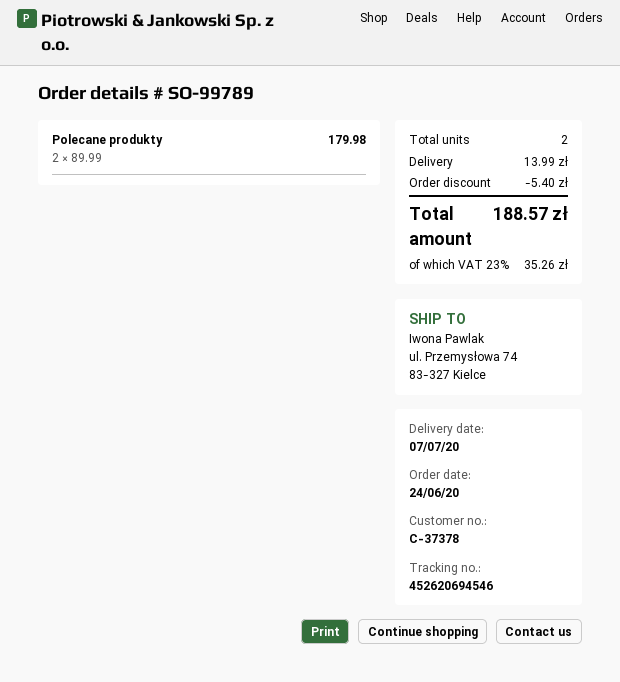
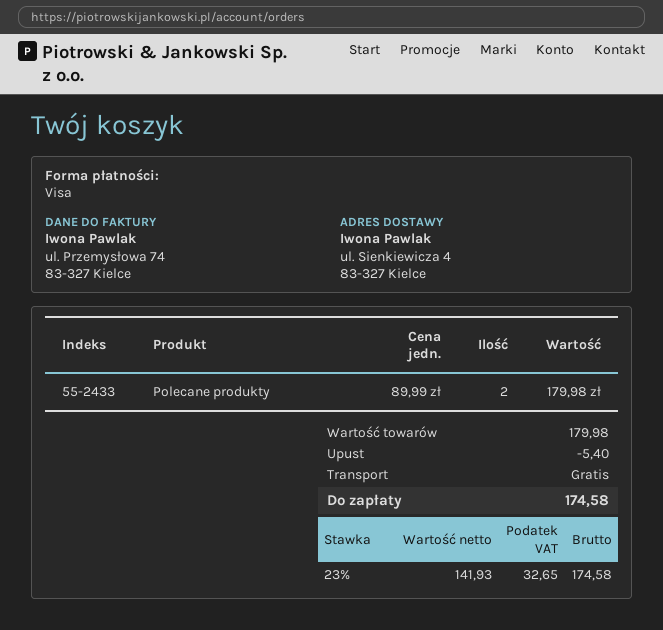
ship to: ul. Przemysłowa 74, 83-327 Kielce -> ul. Sienkiewicza 4, 83-327 Kielce
shipping: 13.99 -> 0.00
tax: 23% = 35.26 -> 23% = 32.65
total: 188.57 -> 174.58

